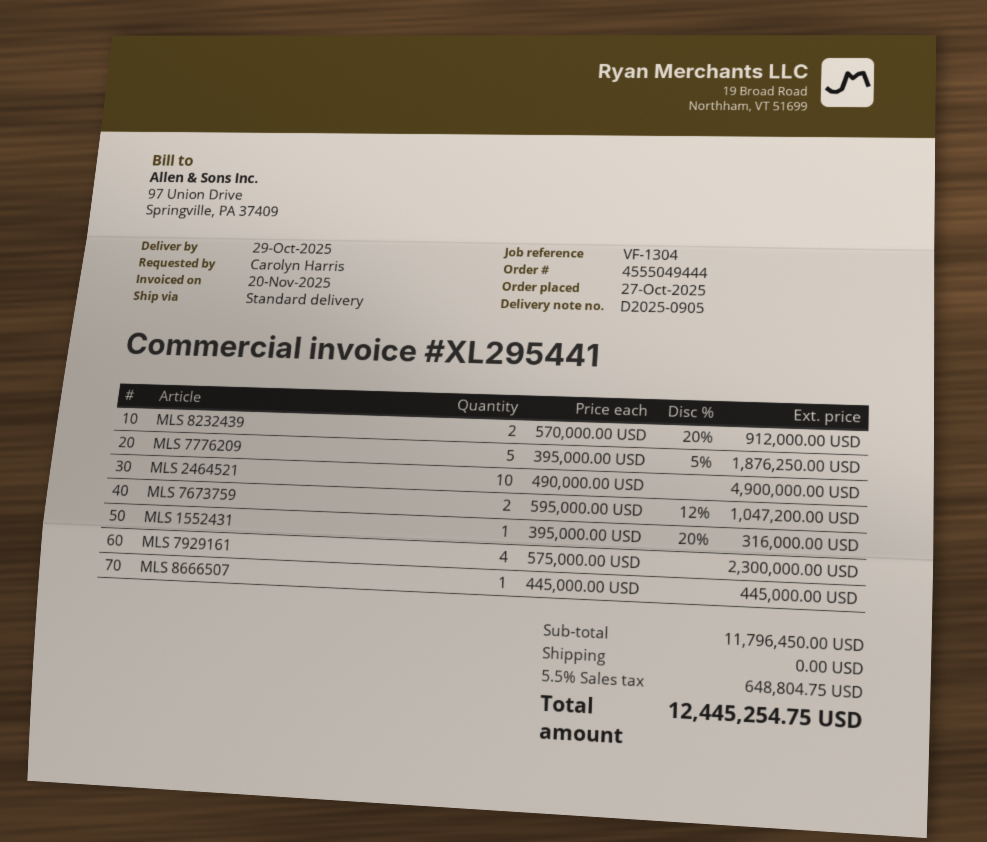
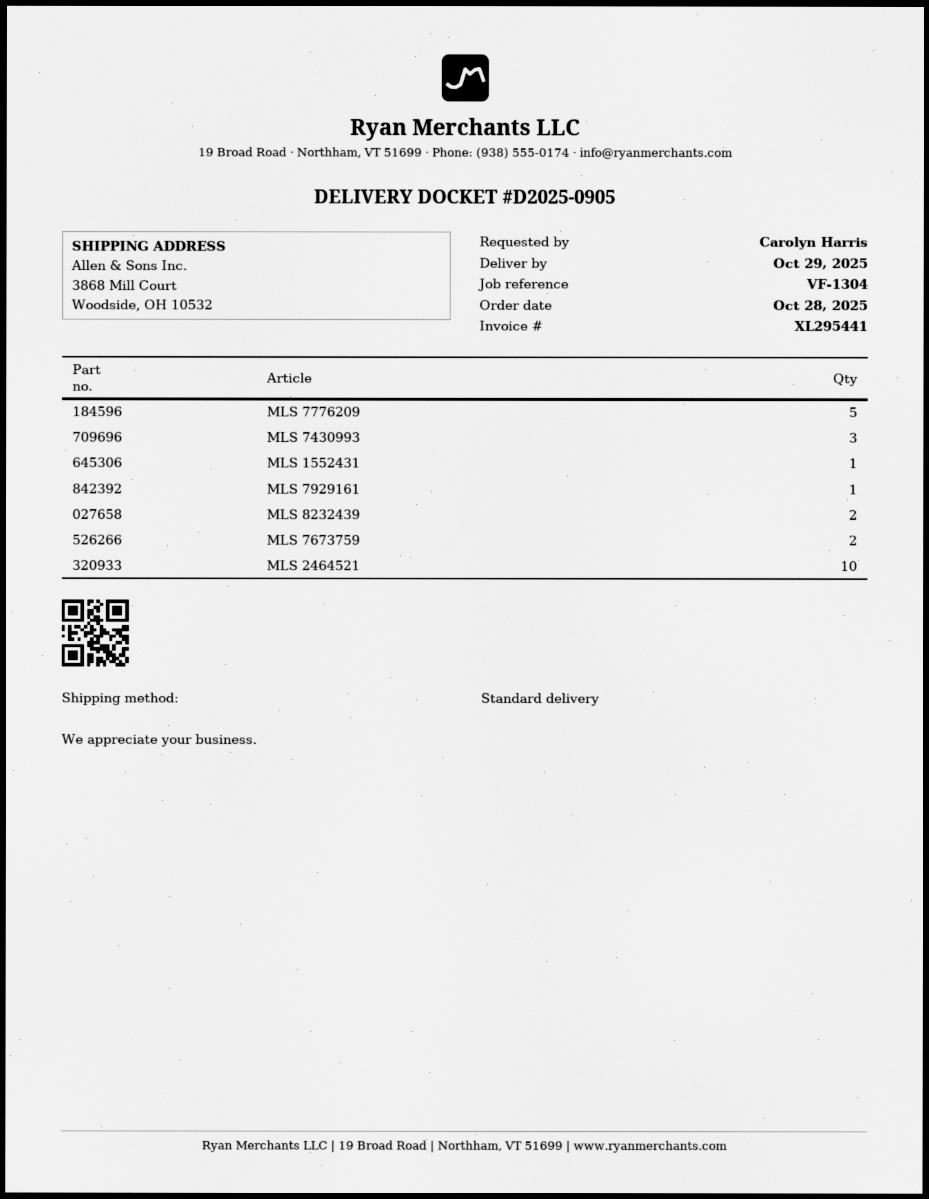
order date: 2025-10-27 -> 2025-10-28
MLS 7929161: 4 -> 1
MLS 8666507: 1 -> none
MLS 7430993: none -> 3

